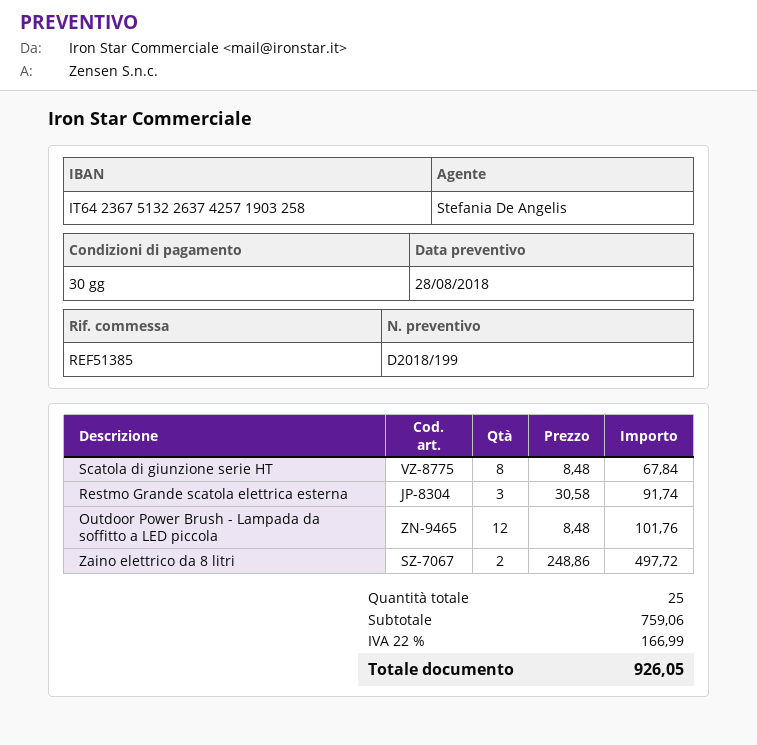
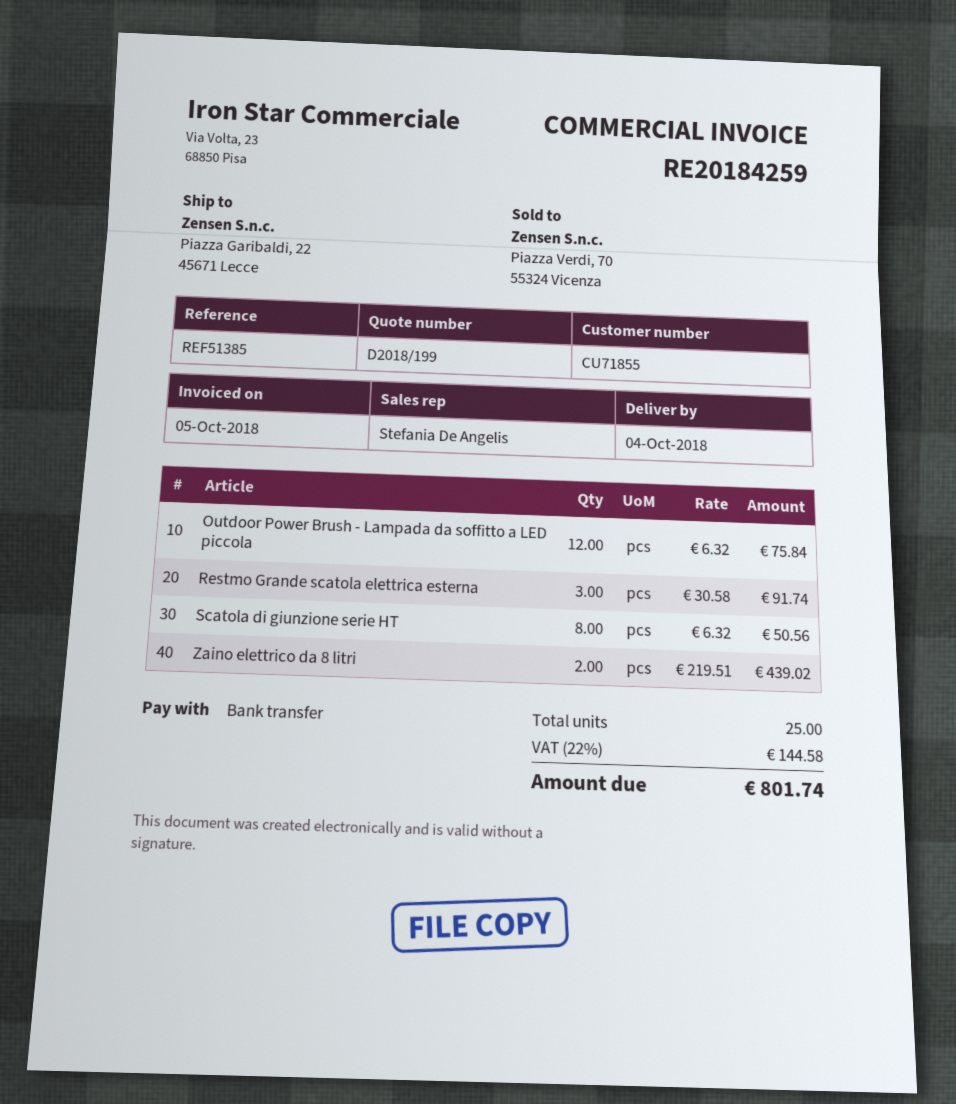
Scatola di giunzione serie HT: 8 x 8.48 = 67.84 -> 8 x 6.32 = 50.56
Outdoor Power Brush - Lampada da soffitto a LED piccola: 12 x 8.48 = 101.76 -> 12 x 6.32 = 75.84
Zaino elettrico da 8 litri: 2 x 248.86 = 497.72 -> 2 x 219.51 = 439.02
tax: 22% = 166.99 -> 22% = 144.58
total: 926.05 -> 801.74

